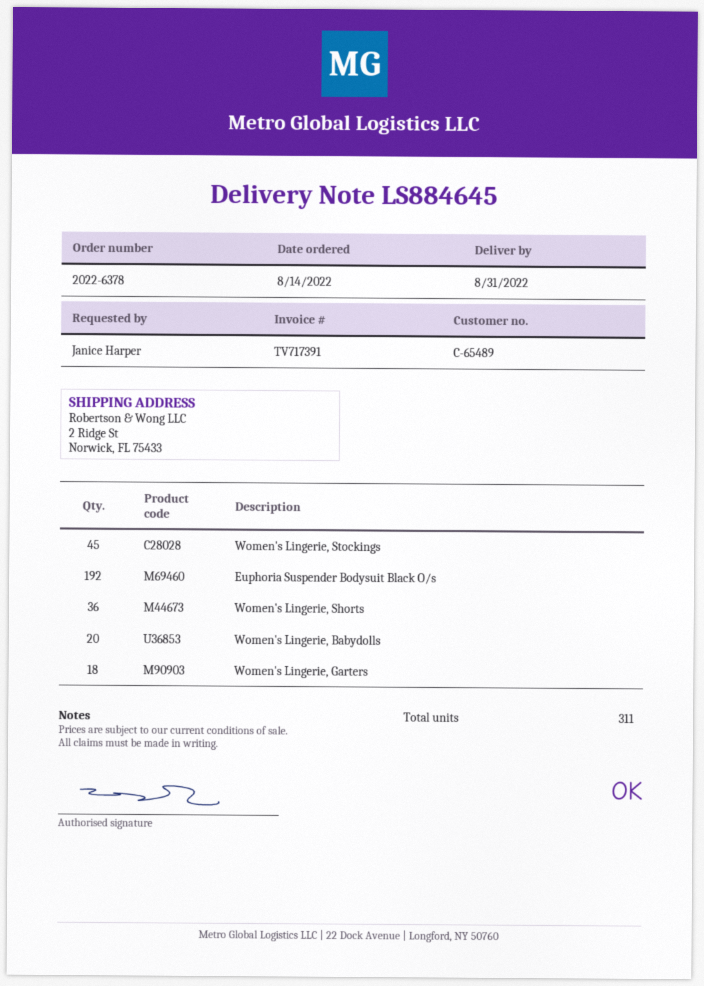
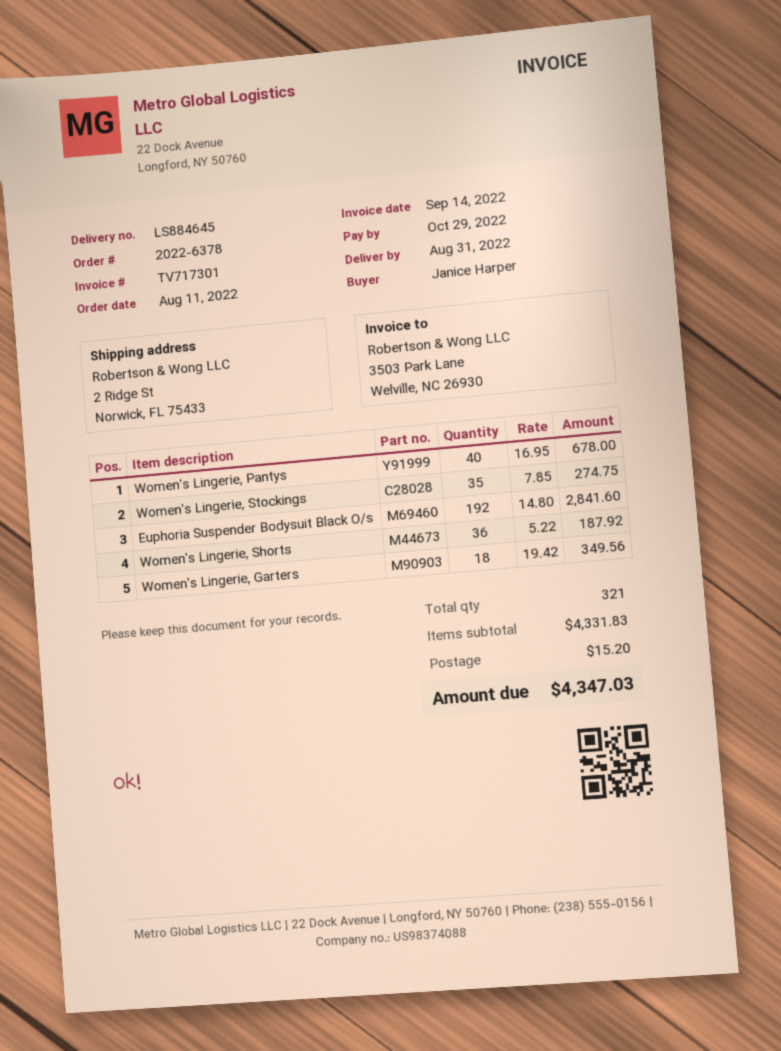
order date: 2022-08-14 -> 2022-08-11
invoice number: TV717391 -> TV717301
Women's Lingerie, Stockings: 45 -> 35
Women's Lingerie, Babydolls: 20 -> none
Women's Lingerie, Pantys: none -> 40
total quantity: 311 -> 321

